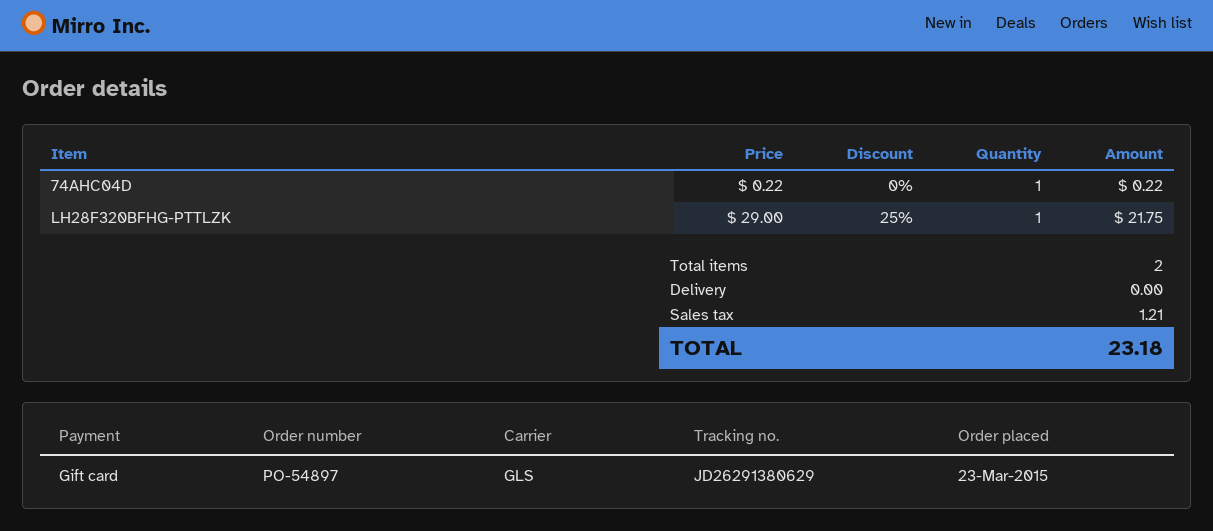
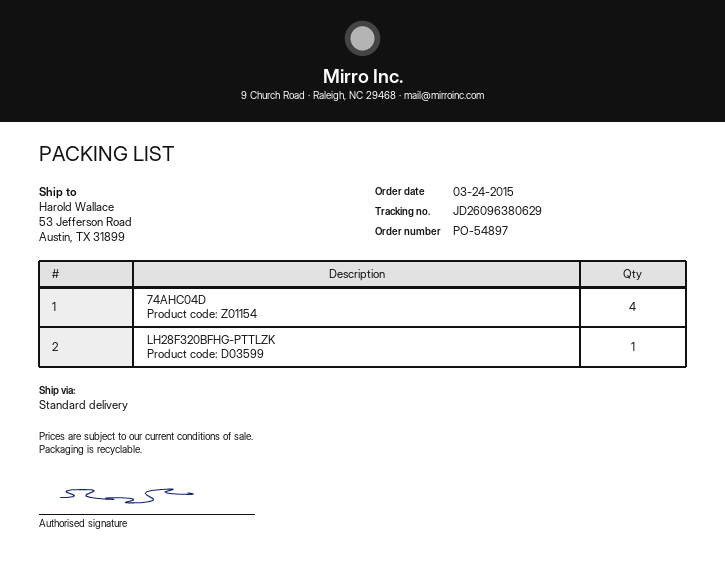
order date: 2015-03-23 -> 2015-03-24
shipping method: GLS -> standard
tracking number: JD26291380629 -> JD26096380629
74AHC04D: 1 -> 4

